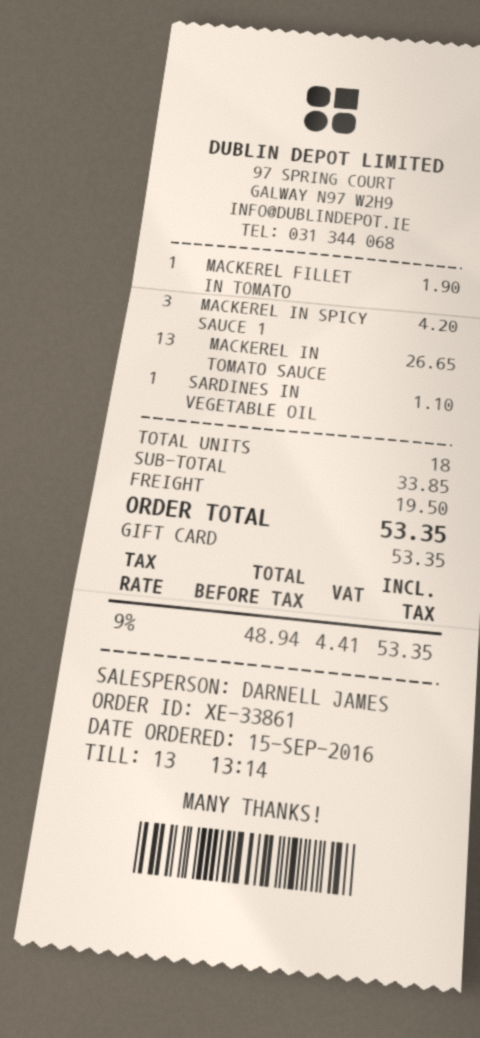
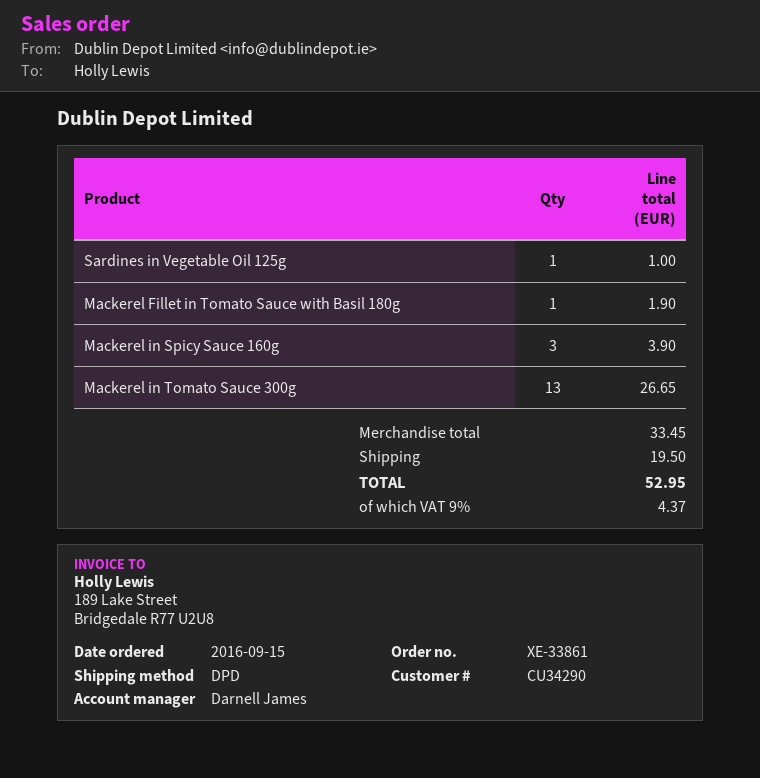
MACKEREL IN SPICY SAUCE 1: 3 for 4.20 -> 3 for 3.90
SARDINES IN VEGETABLE OIL: 1 for 1.10 -> 1 for 1.00
subtotal: 33.85 -> 33.45
tax: 9% = 4.41 -> 9% = 4.37
total: 53.35 -> 52.95

